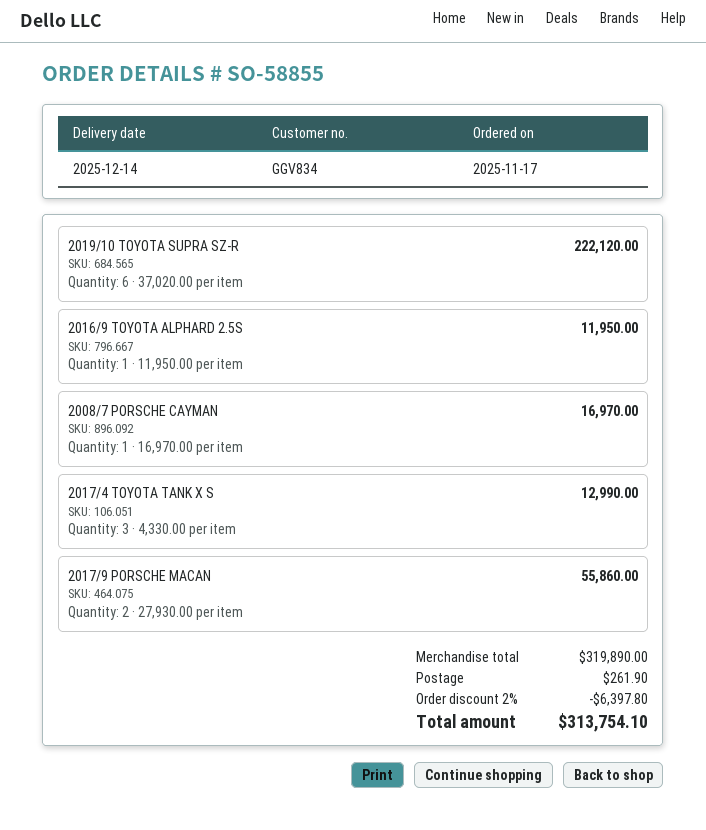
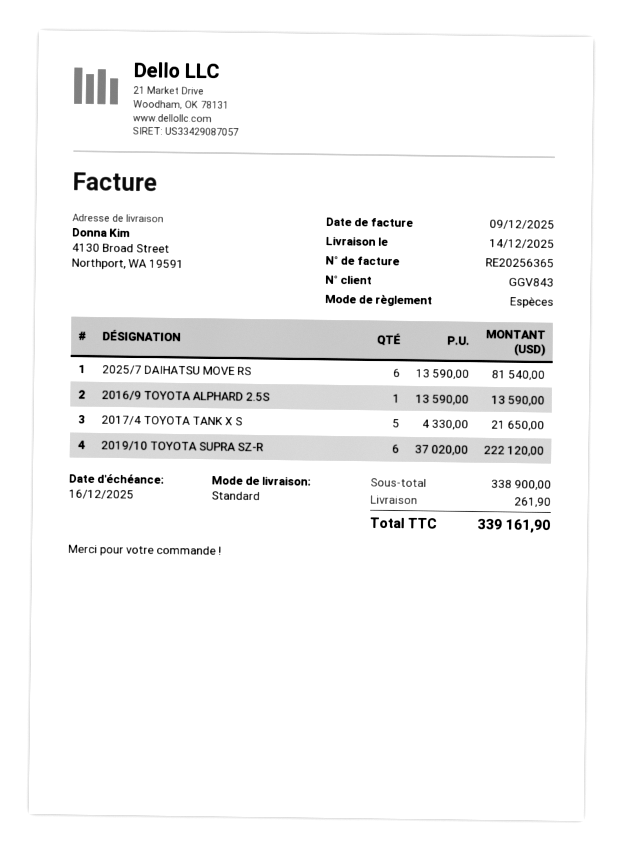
customer number: GGV834 -> GGV843
2016/9 TOYOTA ALPHARD 2.5S: 1 x 11950.00 = 11950.00 -> 1 x 13590.00 = 13590.00
2008/7 PORSCHE CAYMAN: 1 x 16970.00 = 16970.00 -> none
2017/4 TOYOTA TANK X S: 3 x 4330.00 = 12990.00 -> 5 x 4330.00 = 21650.00
2017/9 PORSCHE MACAN: 2 x 27930.00 = 55860.00 -> none
2025/7 DAIHATSU MOVE RS: none -> 6 x 13590.00 = 81540.00
subtotal: 319890.00 -> 338900.00
discount: 2% = 6397.80 -> none
total: 313754.10 -> 339161.90

